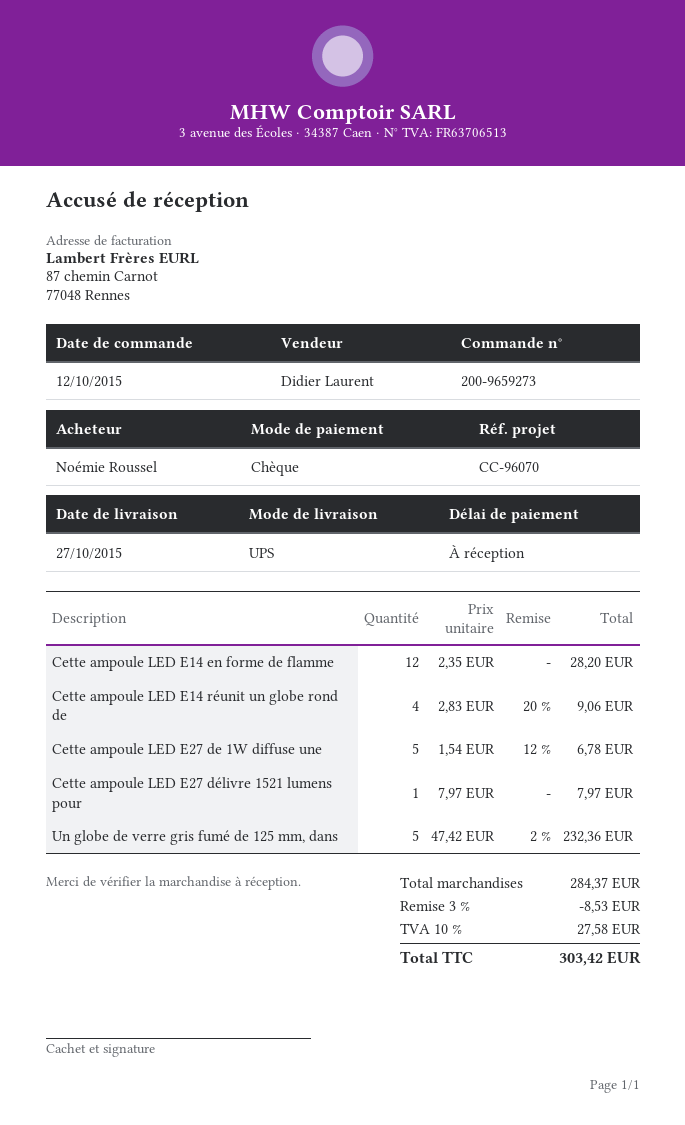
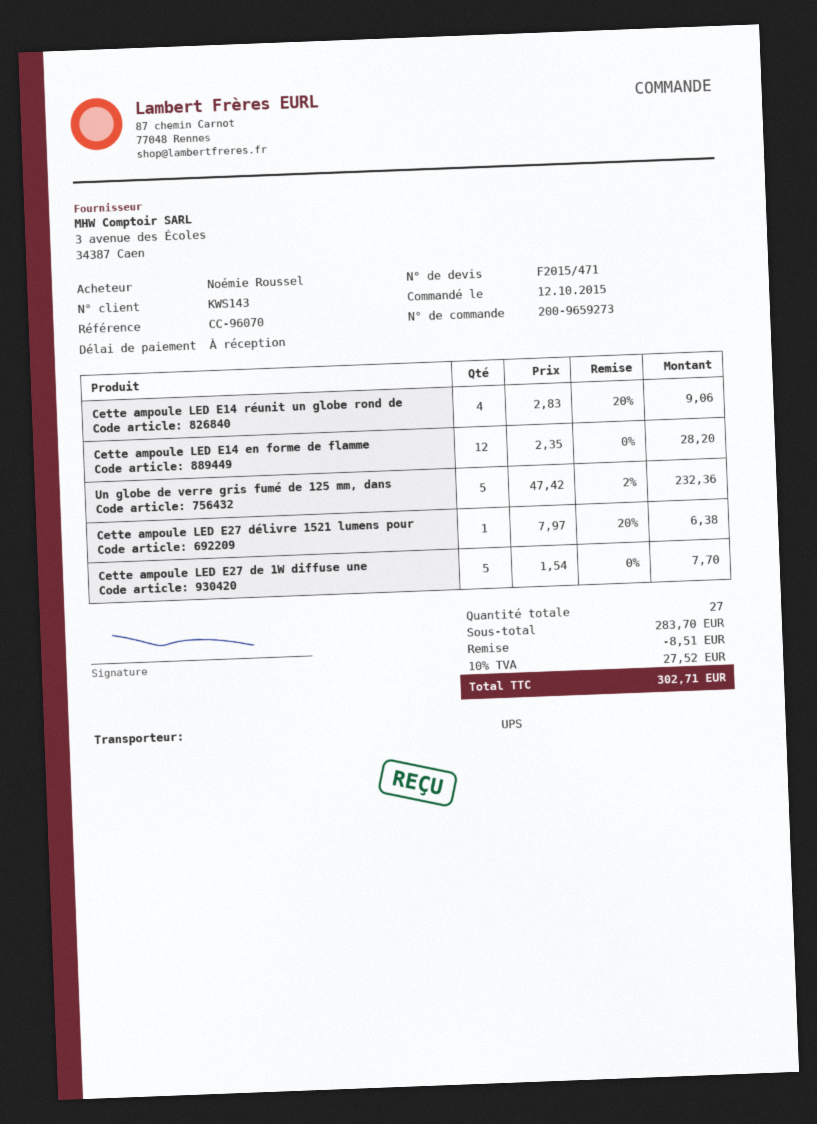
Cette ampoule LED E27 de 1W diffuse une: 5 x 1.54 - 12% = 6.78 -> 5 x 1.54 = 7.70
Cette ampoule LED E27 délivre 1521 lumens pour: 1 x 7.97 = 7.97 -> 1 x 7.97 - 20% = 6.38
subtotal: 284.37 -> 283.70
discount: 8.53 -> 8.51
tax: 10% = 27.58 -> 10% = 27.52
total: 303.42 -> 302.71

